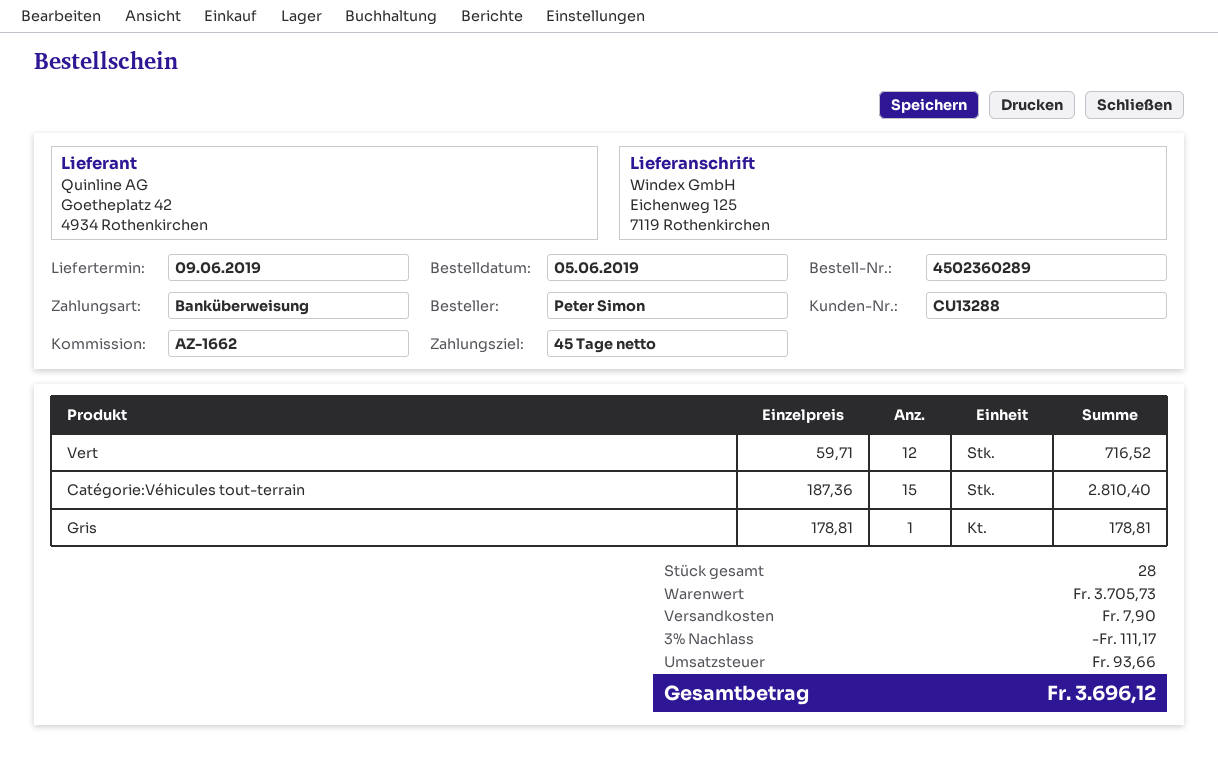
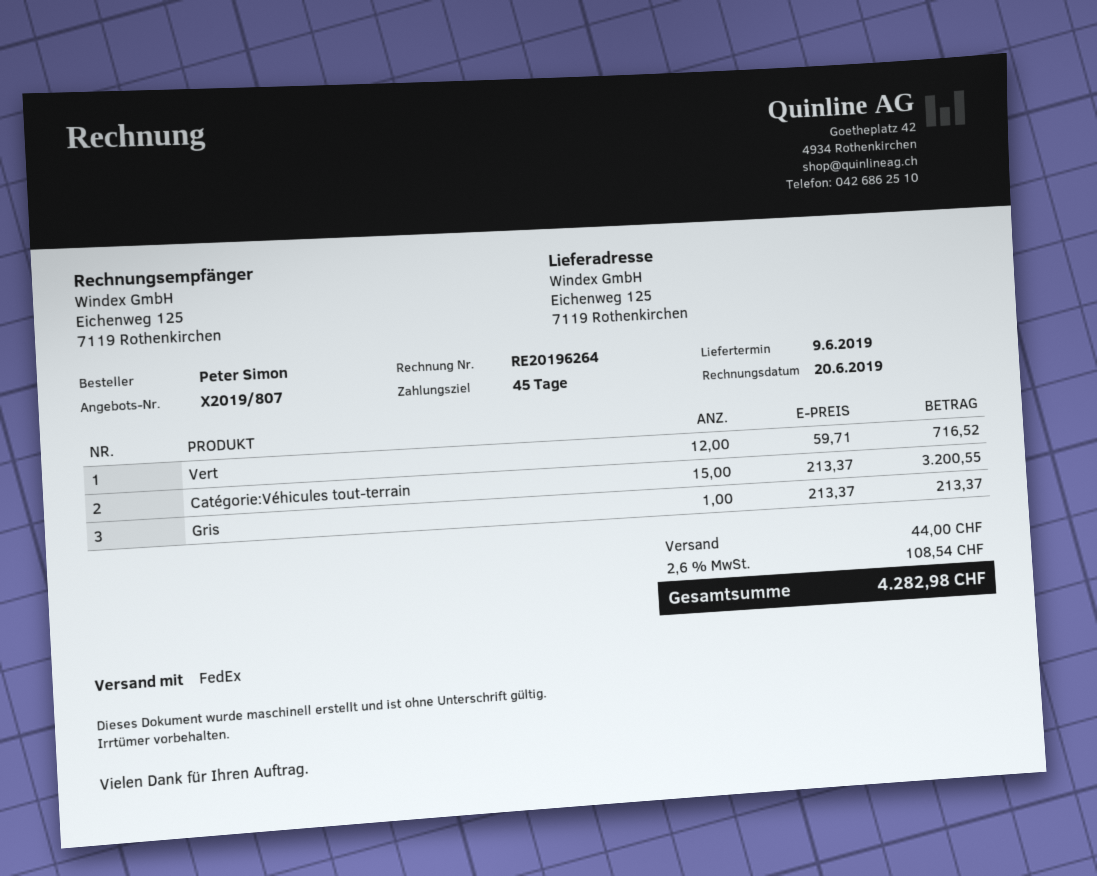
Catégorie:Véhicules tout-terrain: 15 x 187.36 = 2810.40 -> 15 x 213.37 = 3200.55
Gris: 1 x 178.81 = 178.81 -> 1 x 213.37 = 213.37
discount: 3% = 111.17 -> none
shipping: 7.90 -> 44.00
tax: 93.66 -> 108.54
total: 3696.12 -> 4282.98

